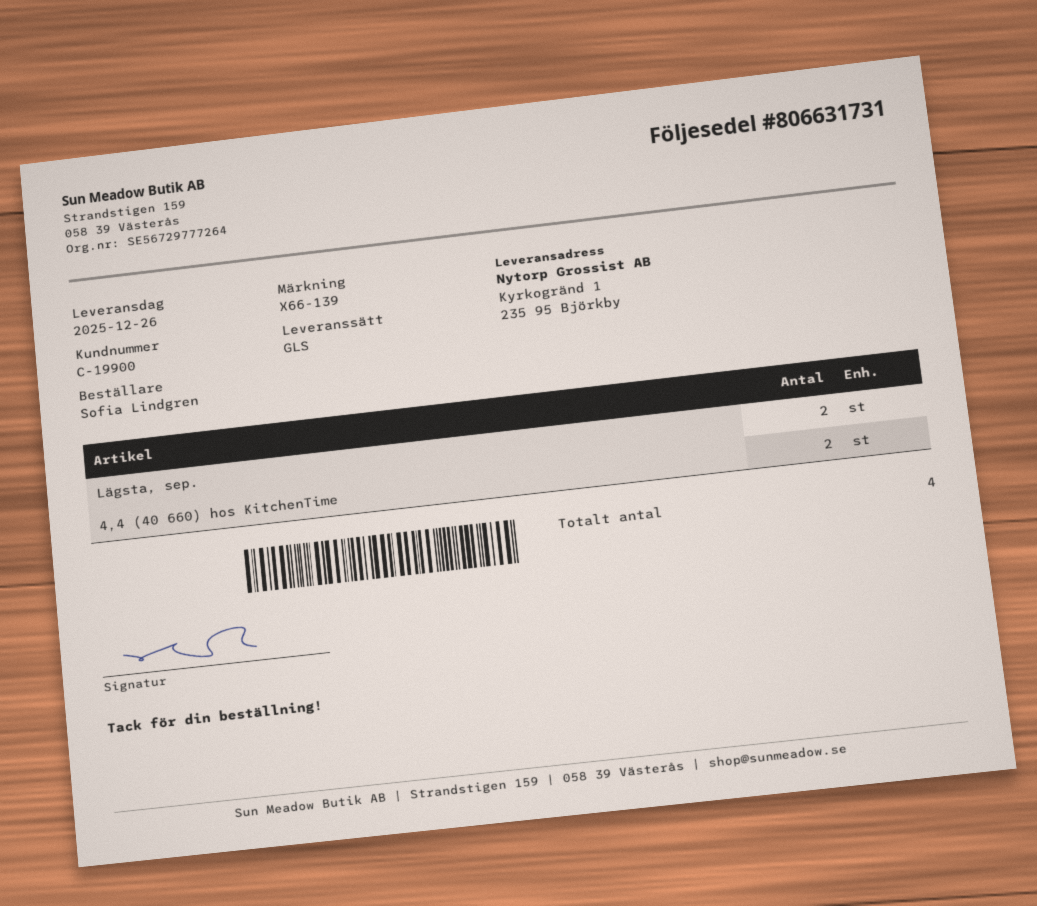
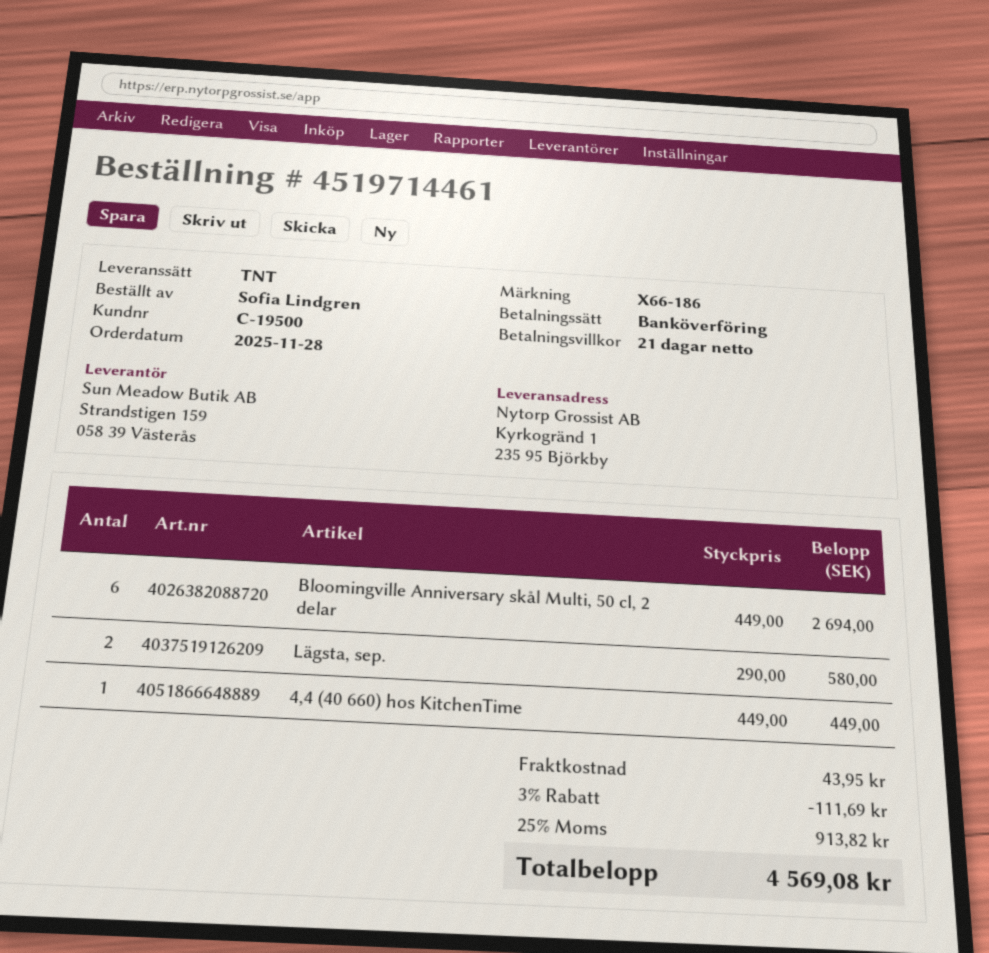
customer number: C-19900 -> C-19500
reference: X66-139 -> X66-186
shipping method: GLS -> TNT
4,4 (40 660) hos KitchenTime: 2 -> 1
Bloomingville Anniversary skål Multi, 50 cl, 2 delar: none -> 6

